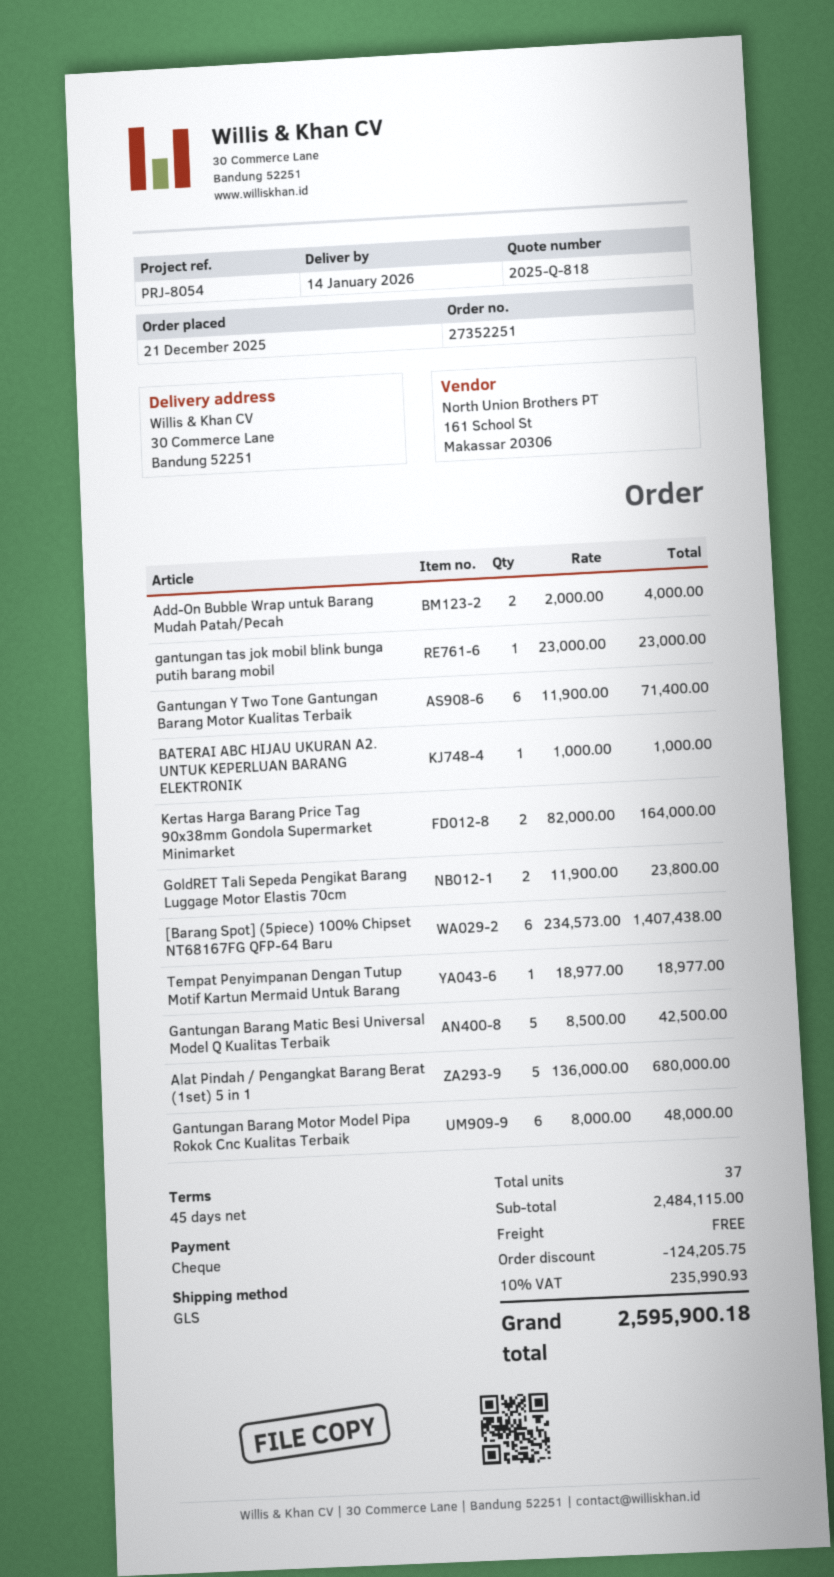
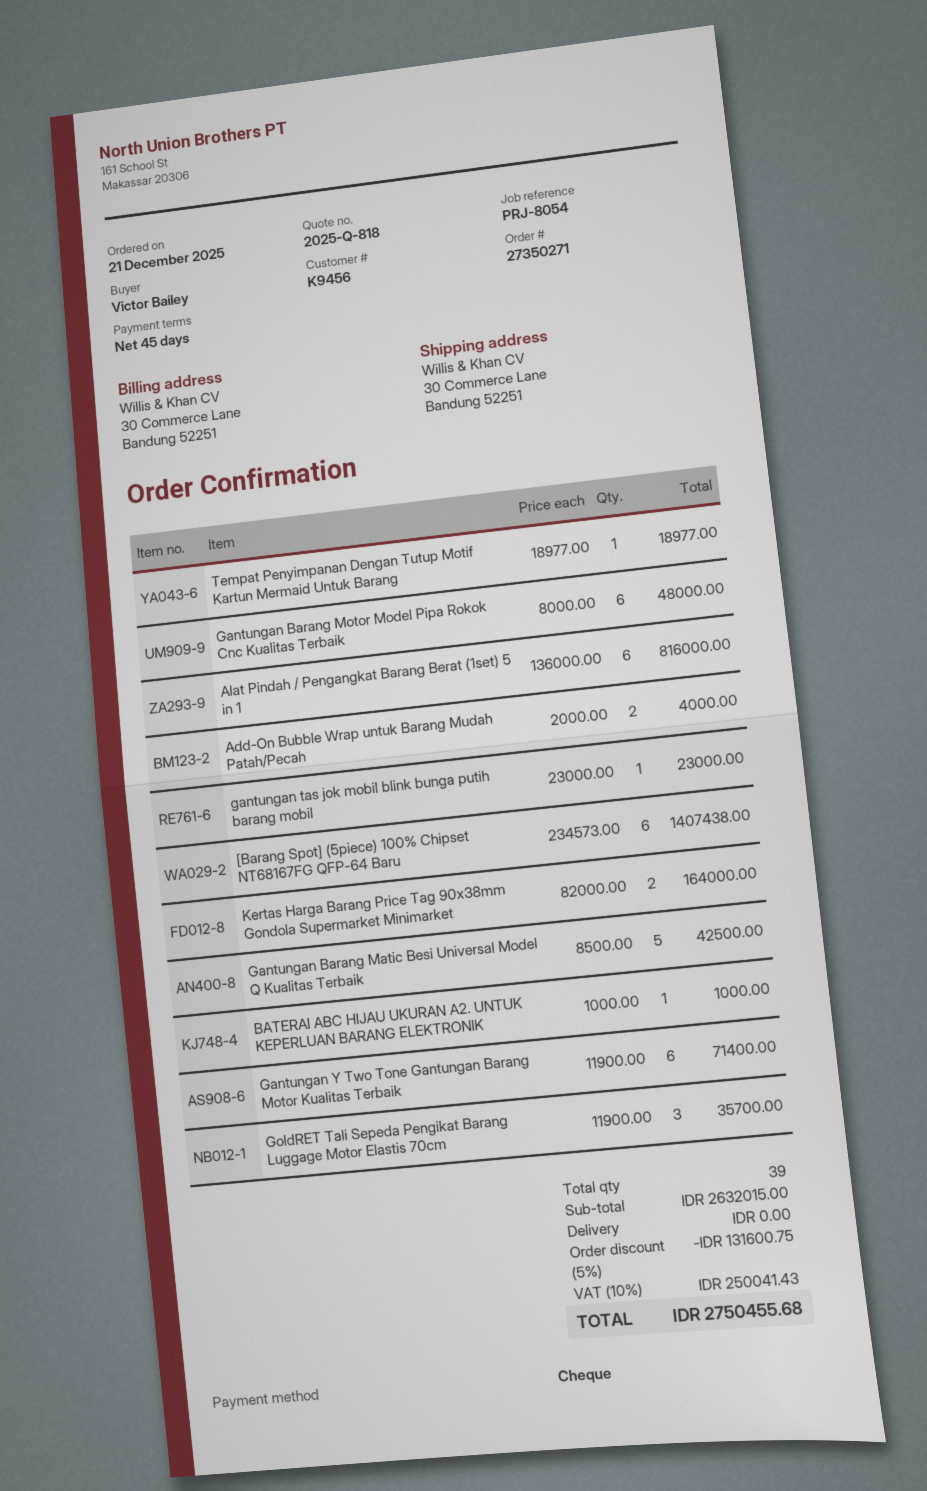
order number: 27352251 -> 27350271
GoldRET Tali Sepeda Pengikat Barang Luggage Motor Elastis 70cm: 2 x 11900.00 = 23800.00 -> 3 x 11900.00 = 35700.00
Alat Pindah / Pengangkat Barang Berat (1set) 5 in 1: 5 x 136000.00 = 680000.00 -> 6 x 136000.00 = 816000.00
total quantity: 37 -> 39
subtotal: 2484115.00 -> 2632015.00
discount: 124205.75 -> 131600.75
tax: 10% = 235990.93 -> 10% = 250041.43
total: 2595900.18 -> 2750455.68

